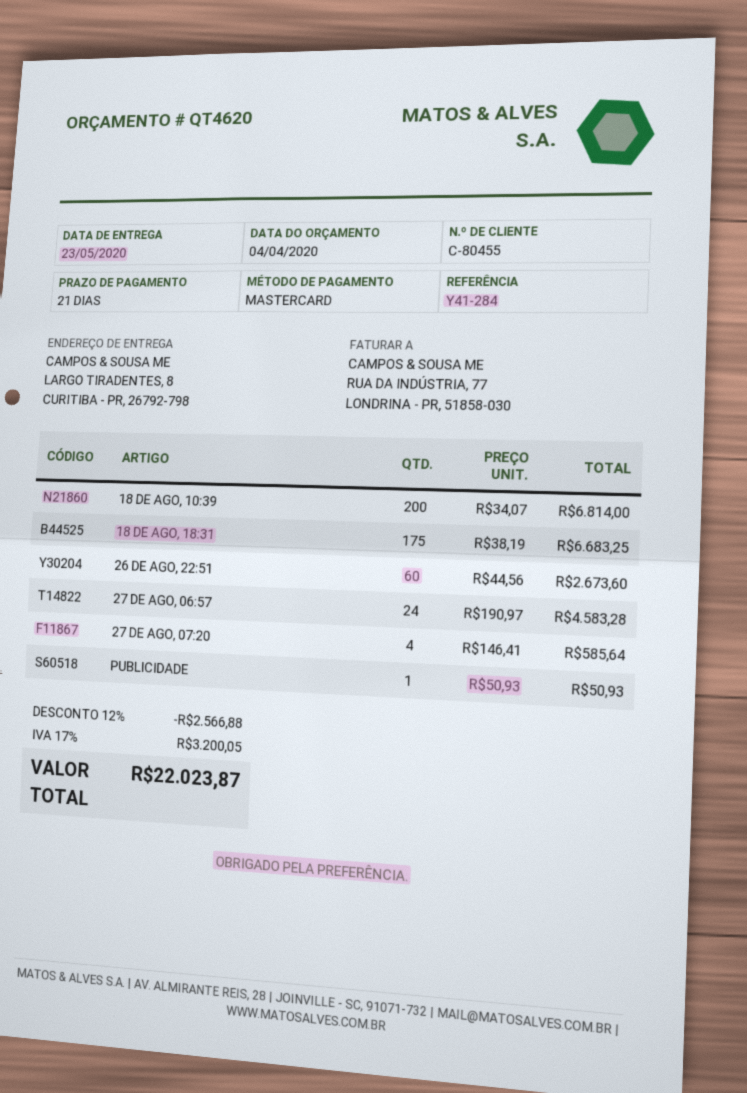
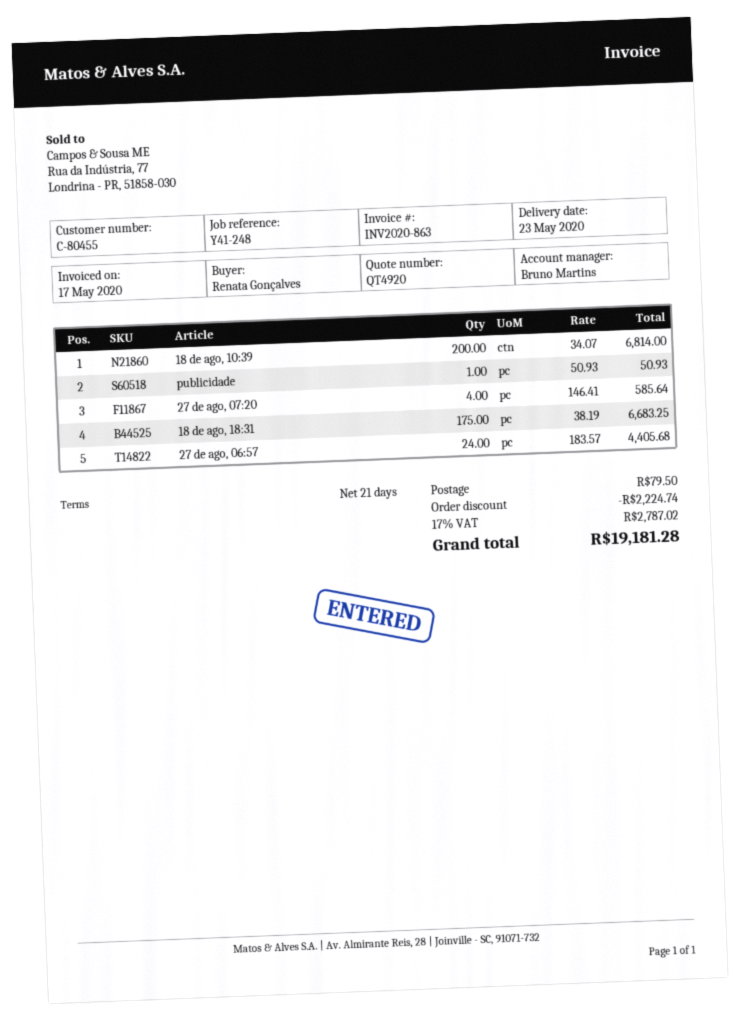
quote number: QT4620 -> QT4920
reference: Y41-284 -> Y41-248
26 DE AGO, 22:51: 60 x 44.56 = 2673.60 -> none
27 DE AGO, 06:57: 24 x 190.97 = 4583.28 -> 24 x 183.57 = 4405.68
discount: 2566.88 -> 2224.74
shipping: none -> 79.50
tax: 17% = 3200.05 -> 17% = 2787.02
total: 22023.87 -> 19181.28

